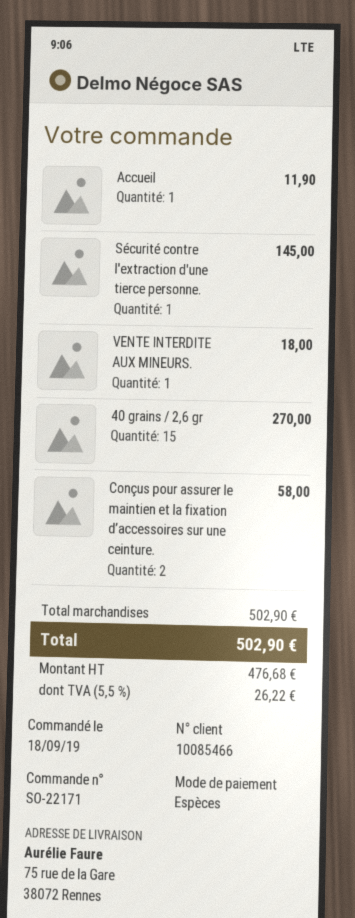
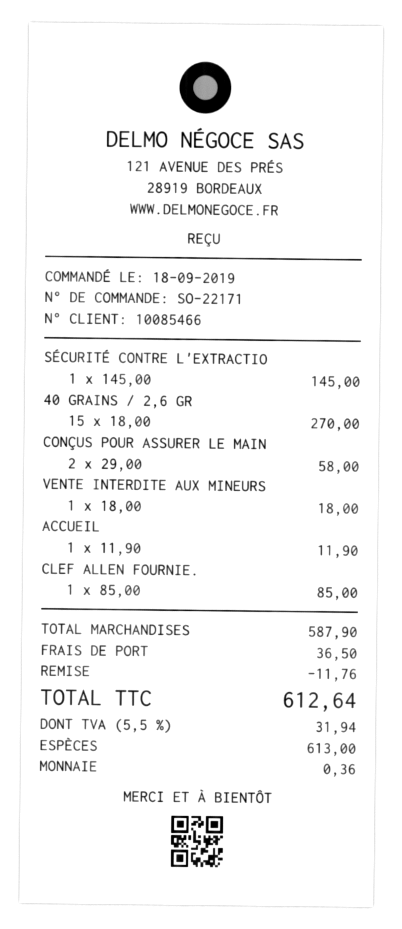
CLEF ALLEN FOURNIE.: none -> 1 for 85.00
subtotal: 502.90 -> 587.90
discount: none -> 11.76
shipping: none -> 36.50
tax: 5.5% = 26.22 -> 5.5% = 31.94
total: 502.90 -> 612.64

